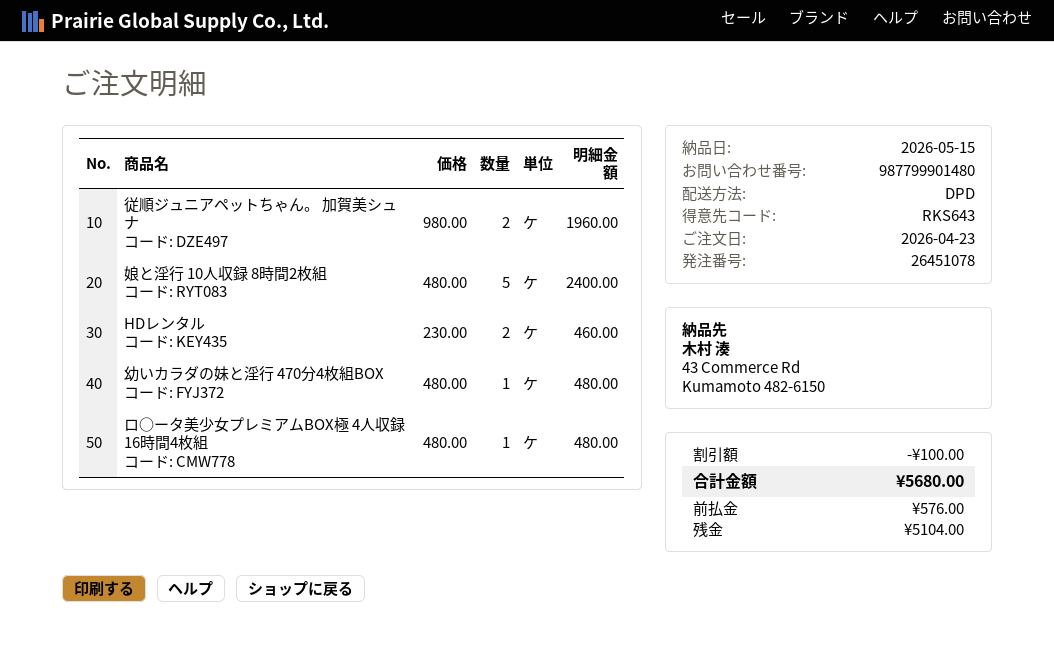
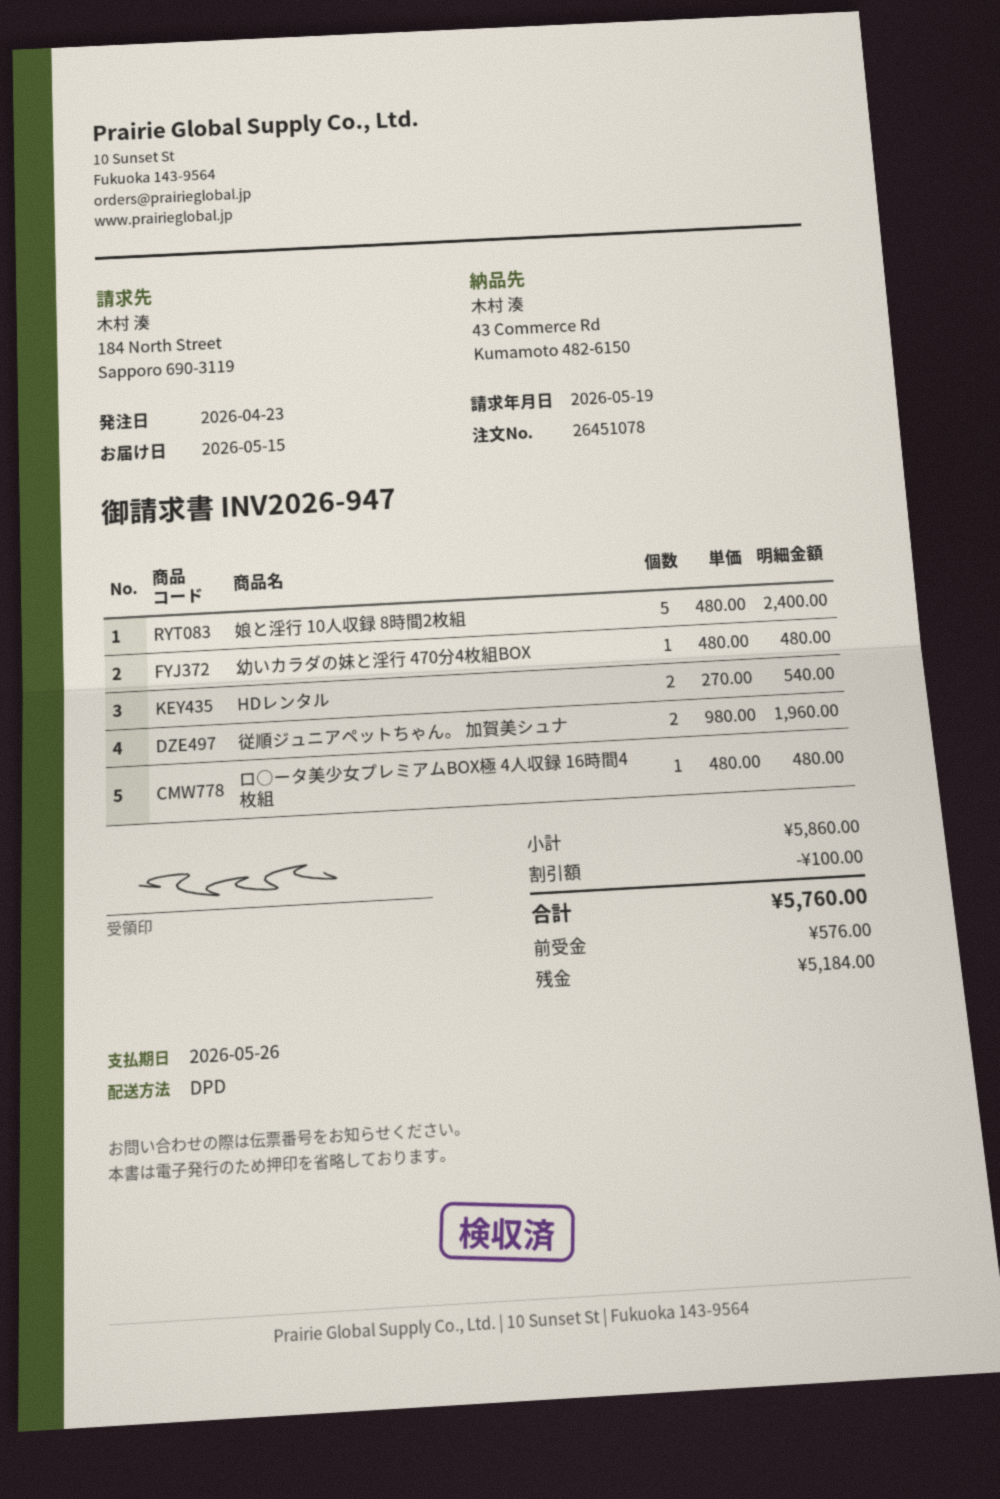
HDレンタル: 2 x 230.00 = 460.00 -> 2 x 270.00 = 540.00
total: 5680.00 -> 5760.00
balance: 5104.00 -> 5184.00

